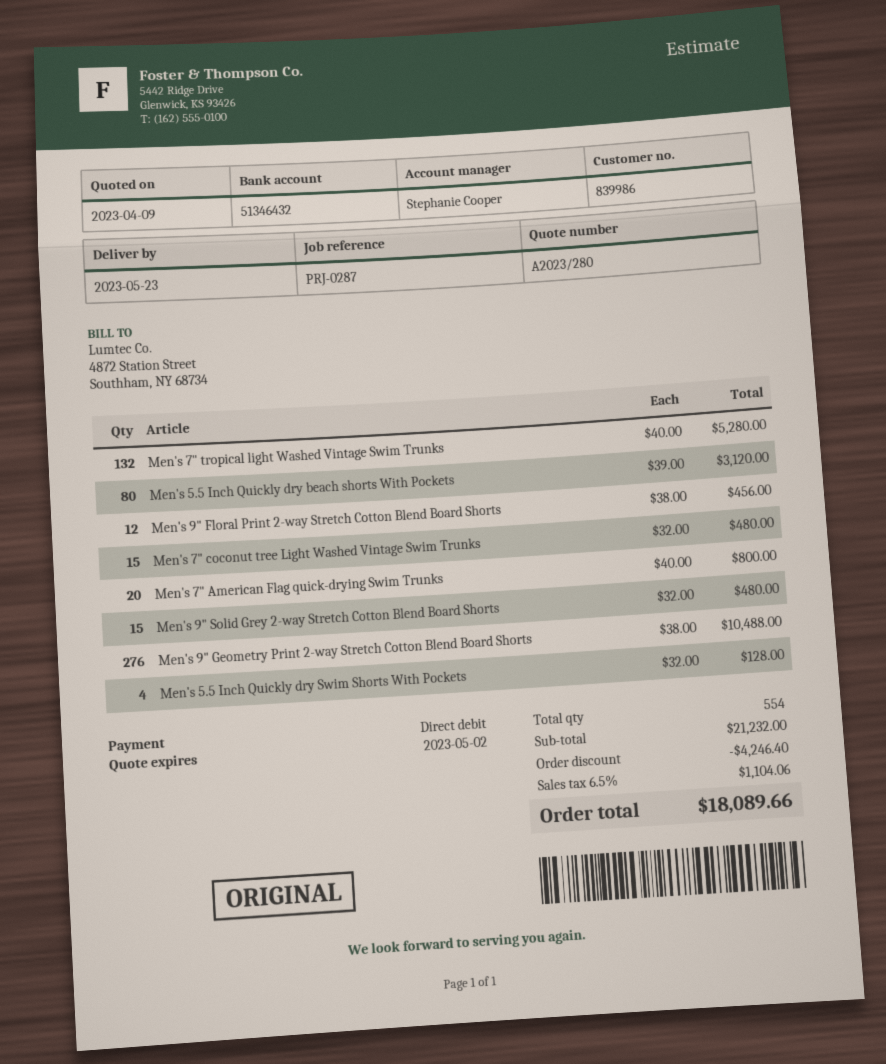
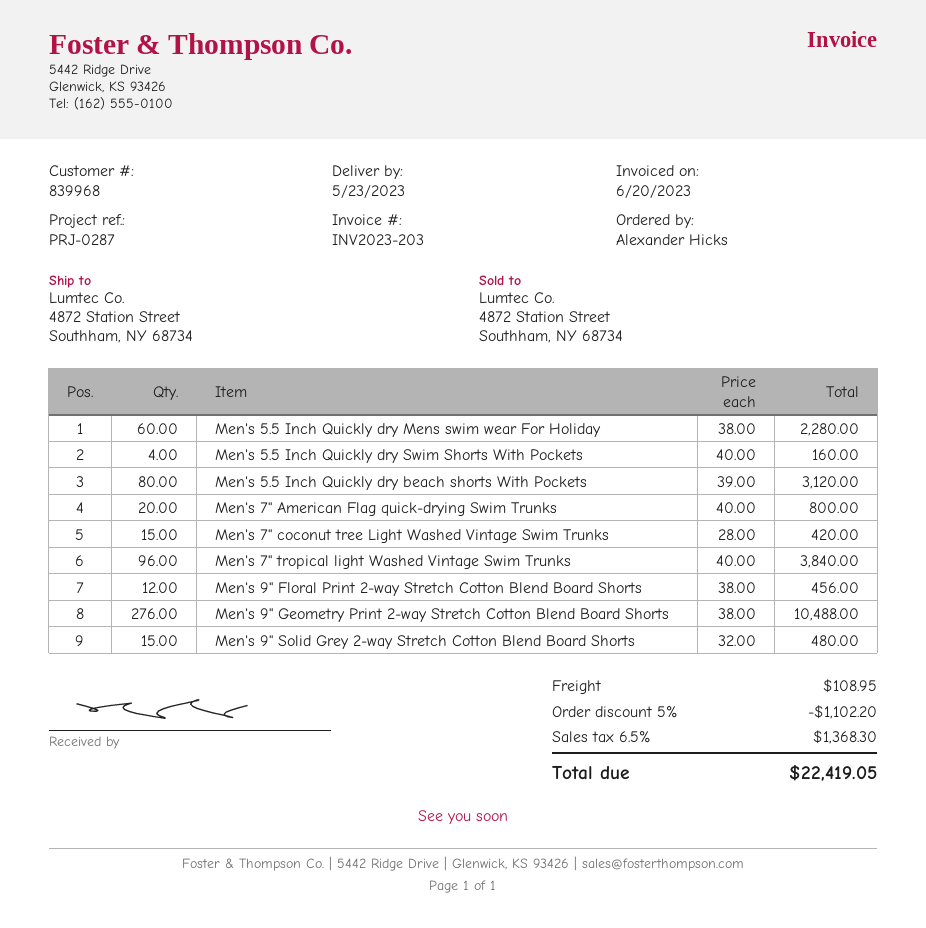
customer number: 839986 -> 839968
Men's 7" tropical light Washed Vintage Swim Trunks: 132 x 40.00 = 5280.00 -> 96 x 40.00 = 3840.00
Men's 7" coconut tree Light Washed Vintage Swim Trunks: 15 x 32.00 = 480.00 -> 15 x 28.00 = 420.00
Men's 5.5 Inch Quickly dry Swim Shorts With Pockets: 4 x 32.00 = 128.00 -> 4 x 40.00 = 160.00
Men's 5.5 Inch Quickly dry Mens swim wear For Holiday: none -> 60 x 38.00 = 2280.00
discount: 4246.40 -> 1102.20
shipping: none -> 108.95
tax: 6.5% = 1104.06 -> 6.5% = 1368.30
total: 18089.66 -> 22419.05

